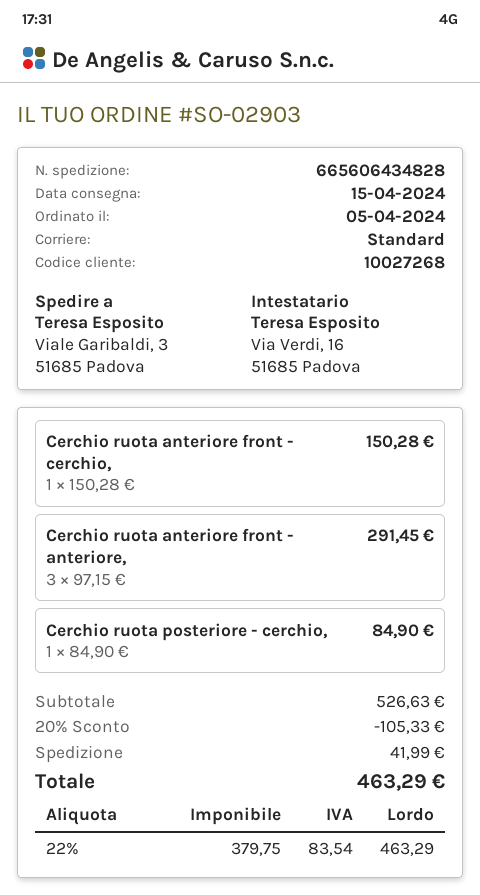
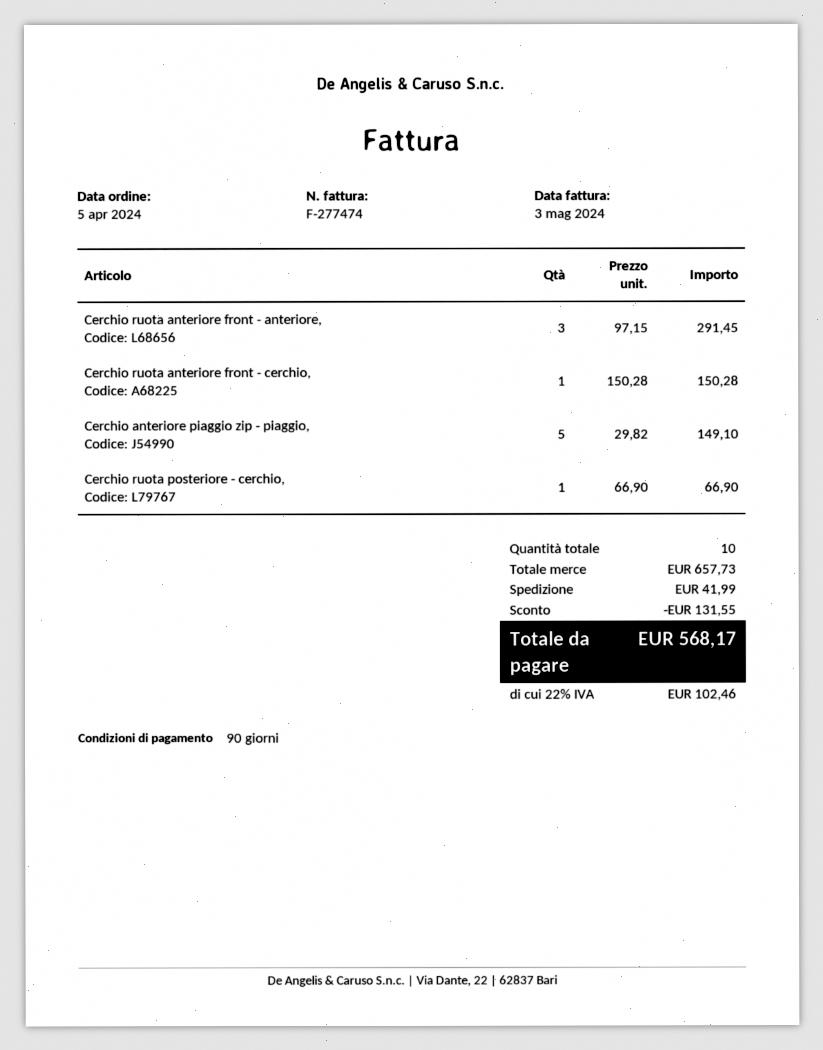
Cerchio ruota posteriore - cerchio,: 1 x 84.90 = 84.90 -> 1 x 66.90 = 66.90
Cerchio anteriore piaggio zip - piaggio,: none -> 5 x 29.82 = 149.10
subtotal: 526.63 -> 657.73
discount: 105.33 -> 131.55
tax: 22% = 83.54 -> 22% = 102.46
total: 463.29 -> 568.17

